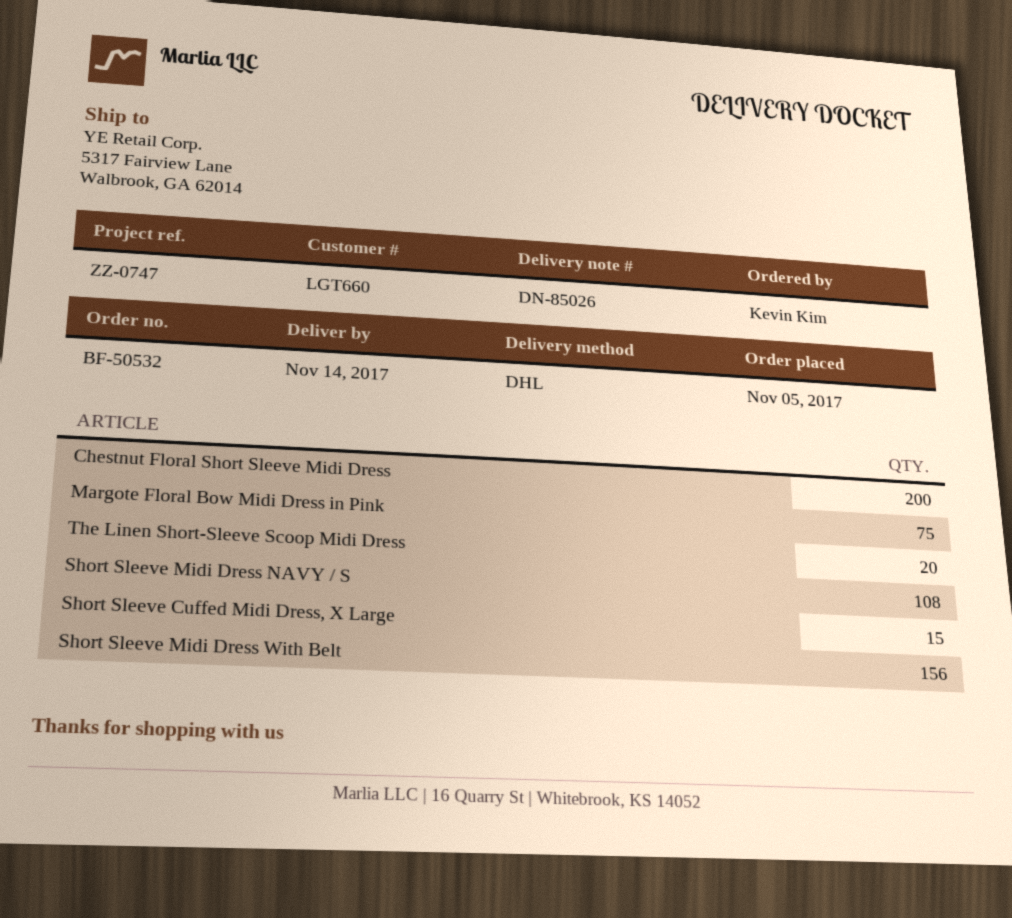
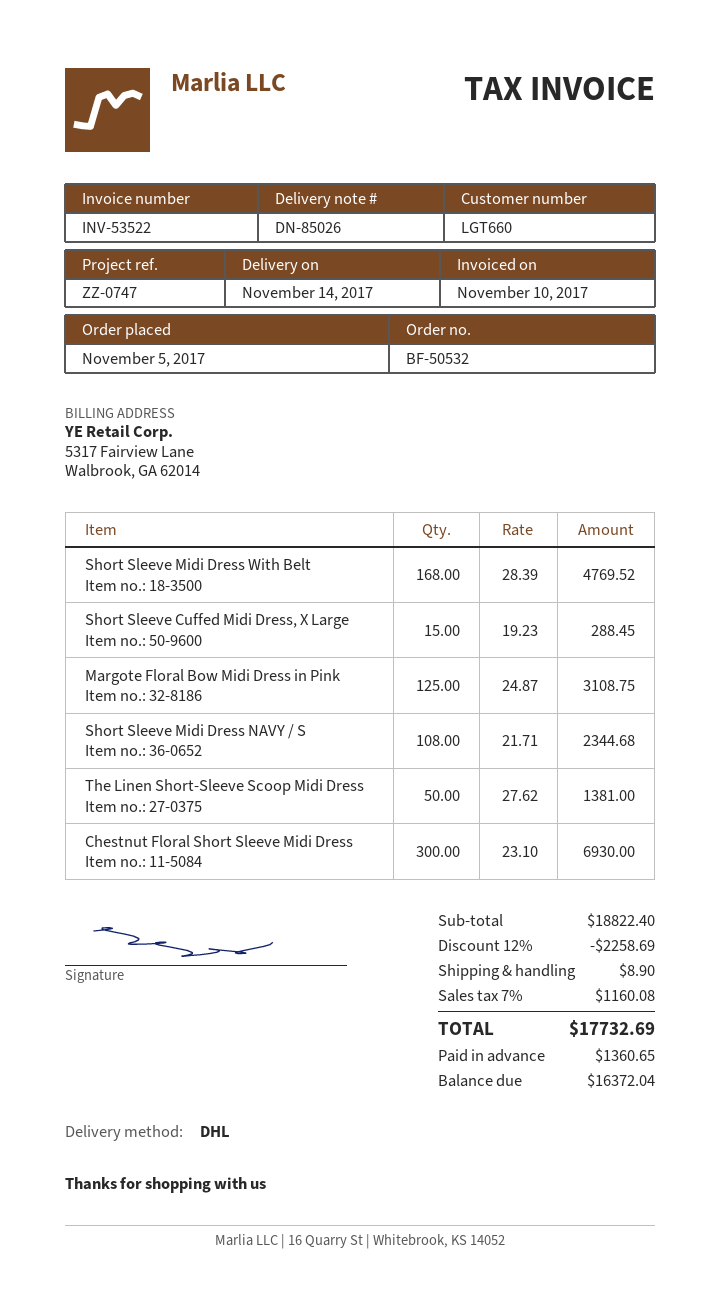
Chestnut Floral Short Sleeve Midi Dress: 200 -> 300
Margote Floral Bow Midi Dress in Pink: 75 -> 125
The Linen Short-Sleeve Scoop Midi Dress: 20 -> 50
Short Sleeve Midi Dress With Belt: 156 -> 168

